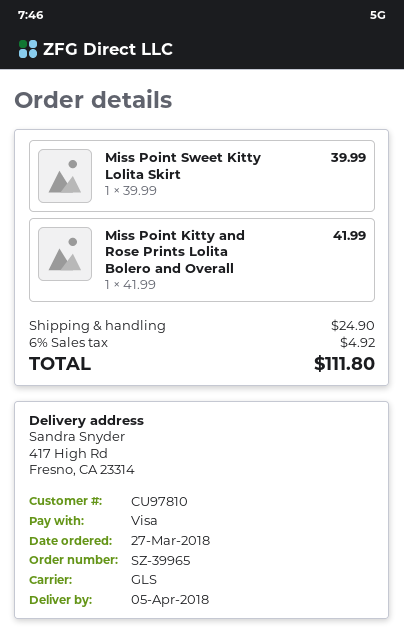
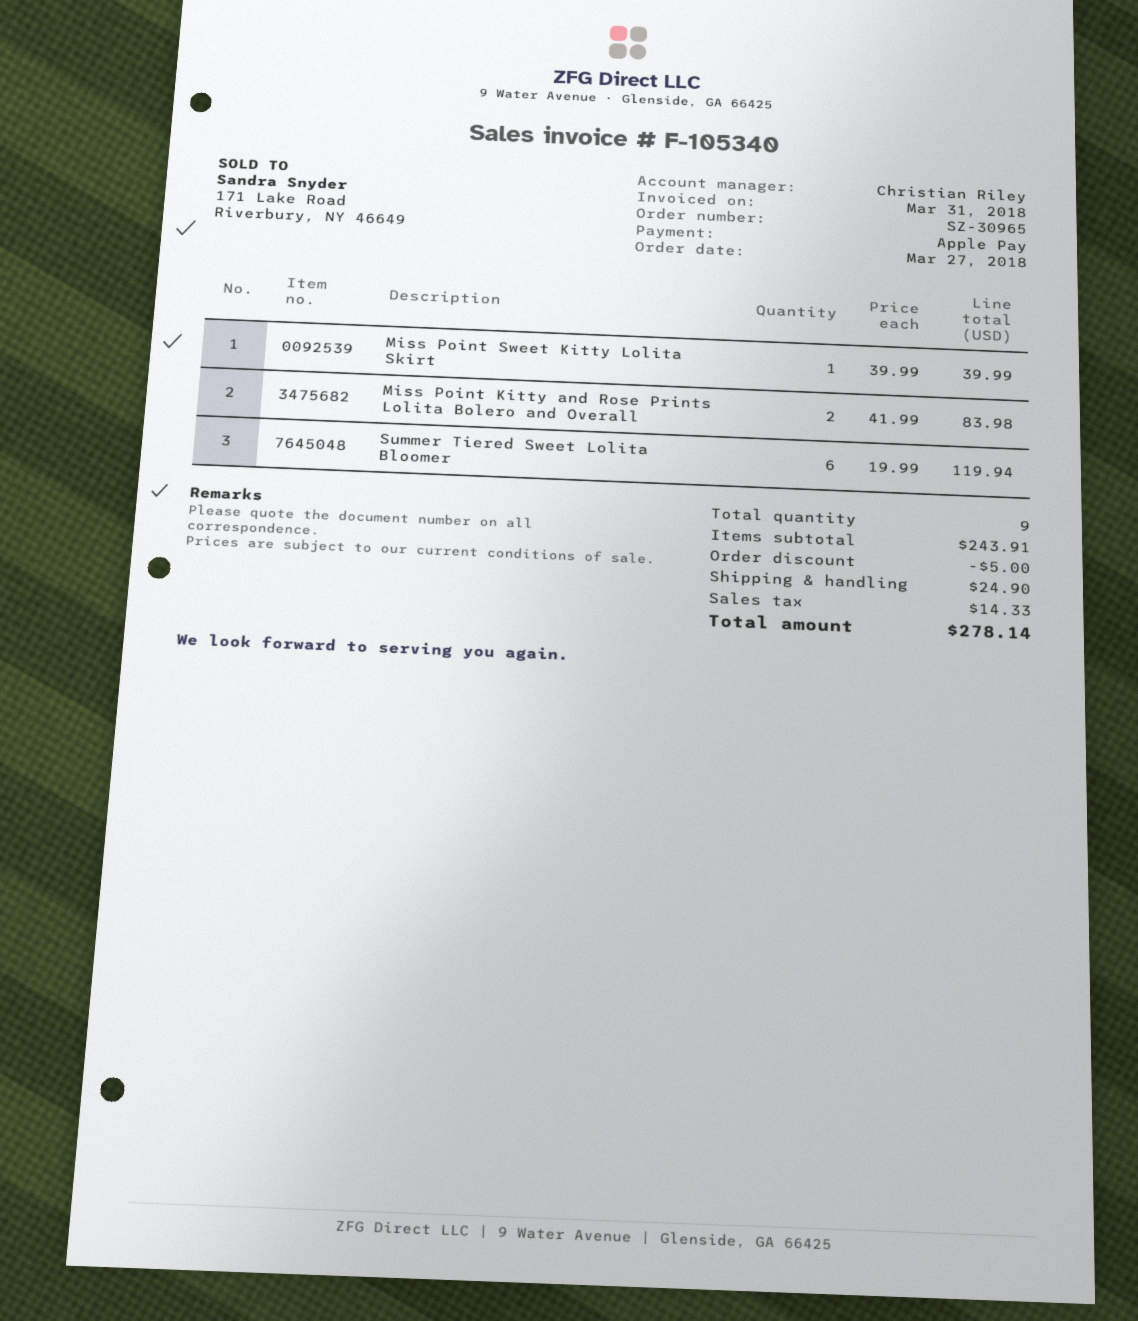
order number: SZ-39965 -> SZ-30965
payment method: Visa -> Apple Pay
Miss Point Kitty and Rose Prints Lolita Bolero and Overall: 1 x 41.99 = 41.99 -> 2 x 41.99 = 83.98
Summer Tiered Sweet Lolita Bloomer: none -> 6 x 19.99 = 119.94
discount: none -> 5.00
tax: 4.92 -> 14.33
total: 111.80 -> 278.14

